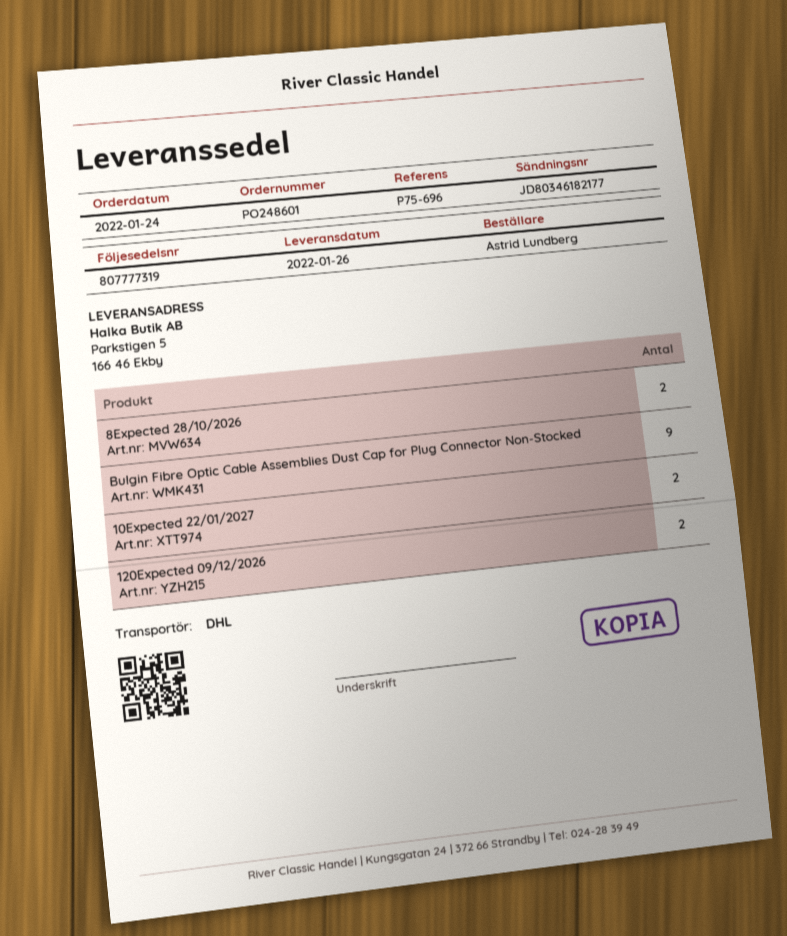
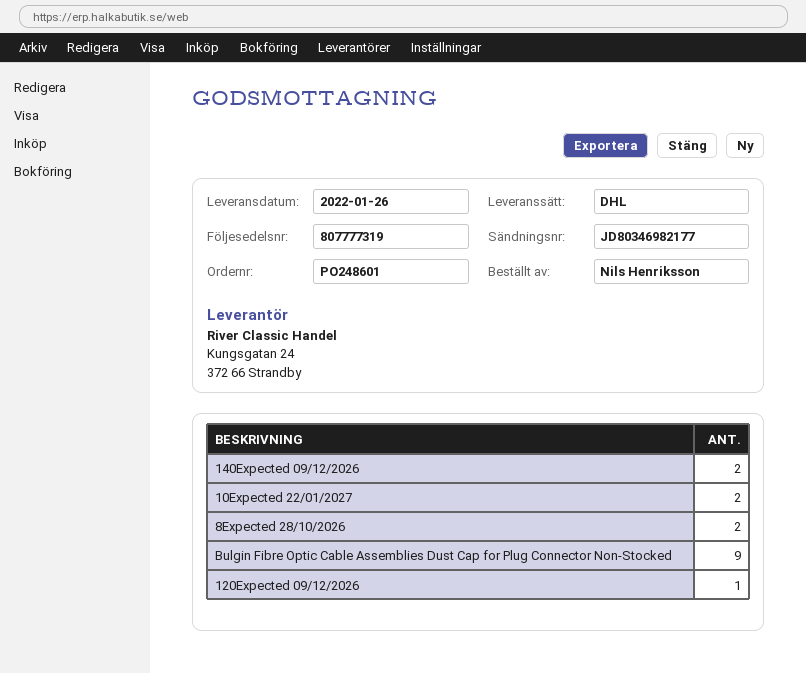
ordered by: Astrid Lundberg -> Nils Henriksson
tracking number: JD80346182177 -> JD80346982177
120Expected 09/12/2026: 2 -> 1
140Expected 09/12/2026: none -> 2

